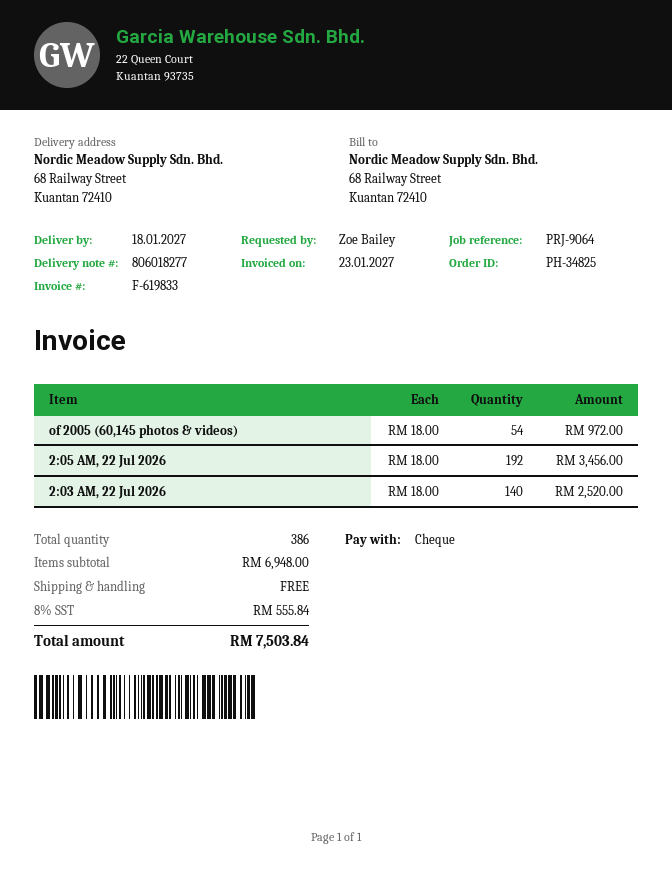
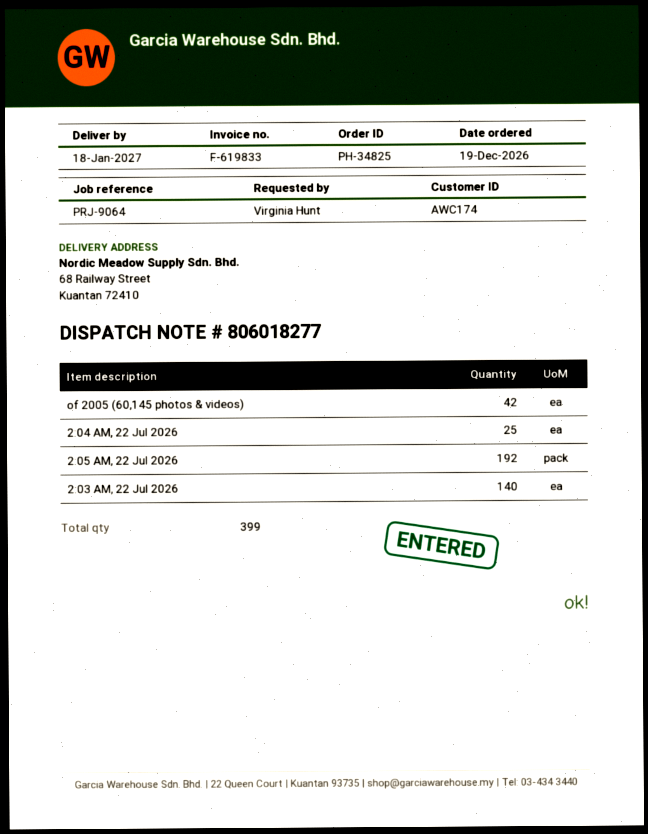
ordered by: Zoe Bailey -> Virginia Hunt
of 2005 (60,145 photos & videos): 54 -> 42
2:04 AM, 22 Jul 2026: none -> 25
total quantity: 386 -> 399

